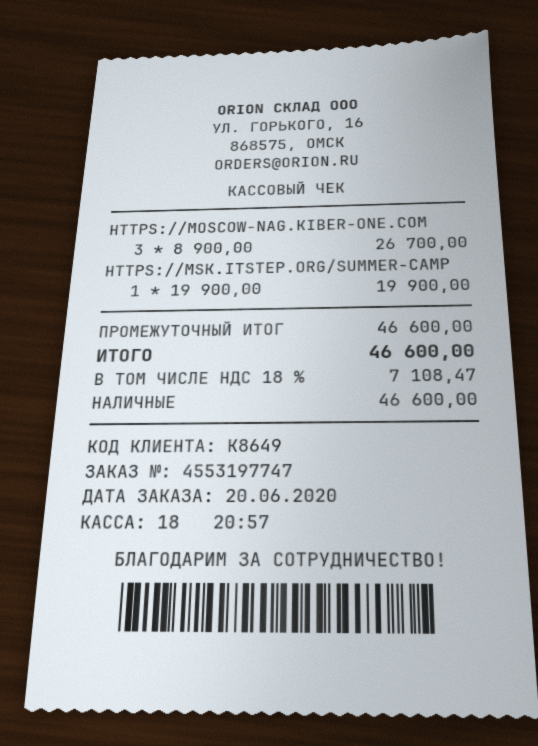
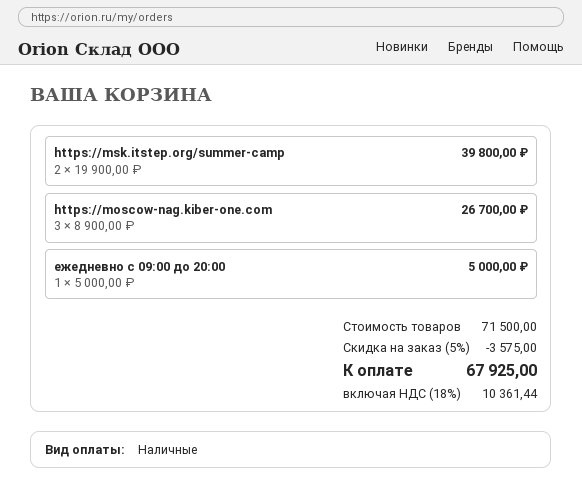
HTTPS://MSK.ITSTEP.ORG/SUMMER-CAMP: 1 x 19900.00 = 19900.00 -> 2 x 19900.00 = 39800.00
ежедневно с 09:00 до 20:00: none -> 1 x 5000.00 = 5000.00
subtotal: 46600.00 -> 71500.00
discount: none -> 5% = 3575.00
tax: 18% = 7108.47 -> 18% = 10361.44
total: 46600.00 -> 67925.00

